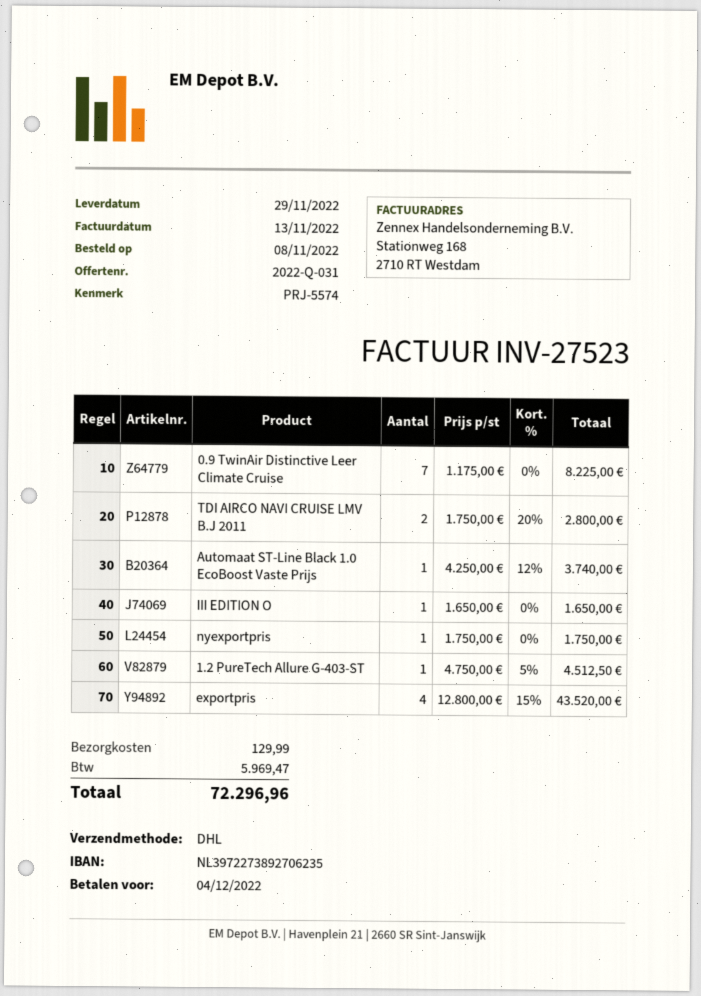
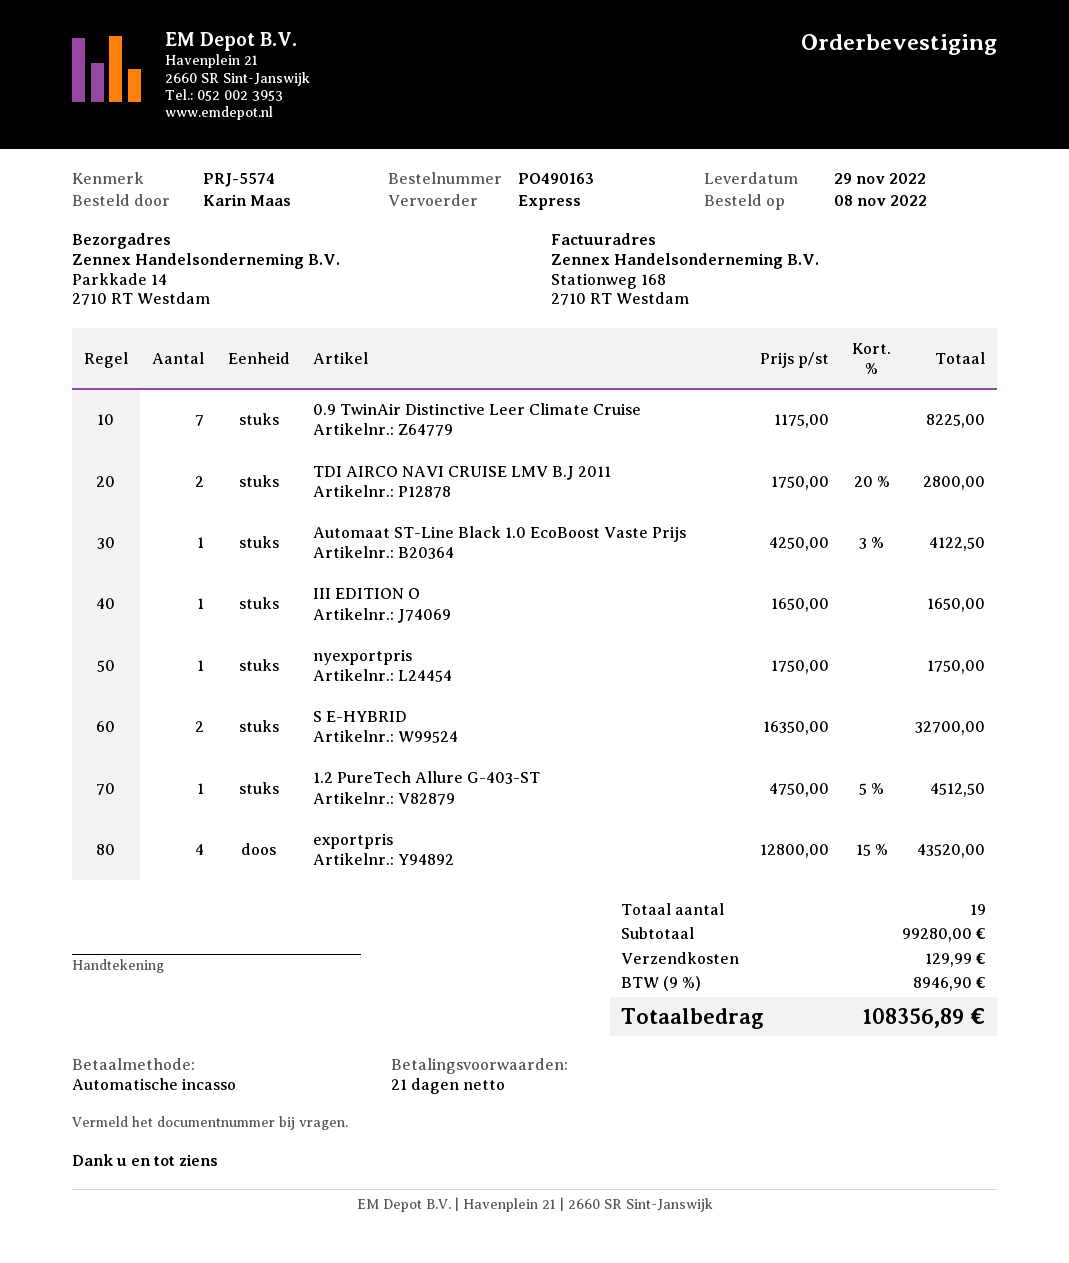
shipping method: DHL -> express
Automaat ST-Line Black 1.0 EcoBoost Vaste Prijs: 1 x 4250.00 - 12% = 3740.00 -> 1 x 4250.00 - 3% = 4122.50
S E-HYBRID: none -> 2 x 16350.00 = 32700.00
tax: 5969.47 -> 8946.90
total: 72296.96 -> 108356.89

